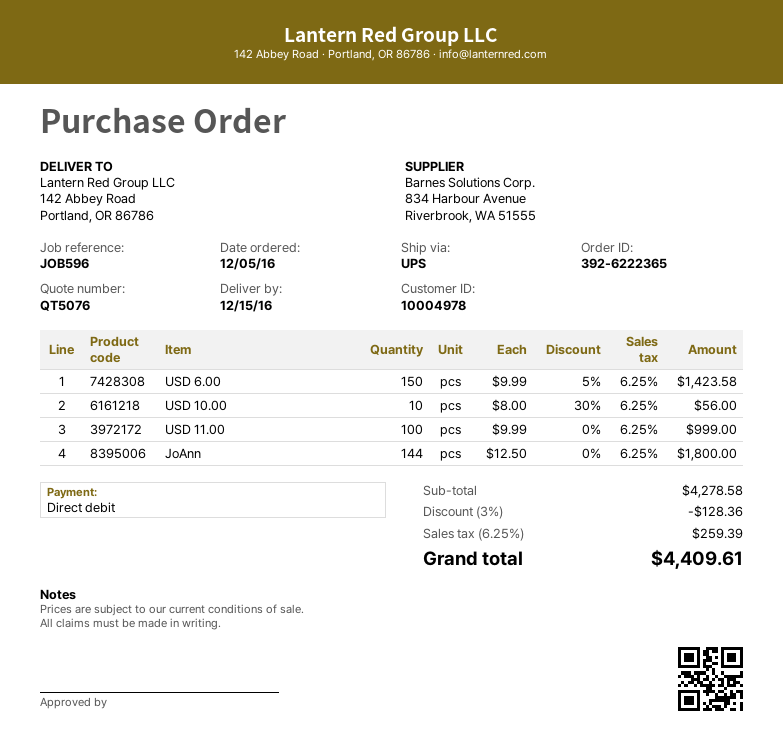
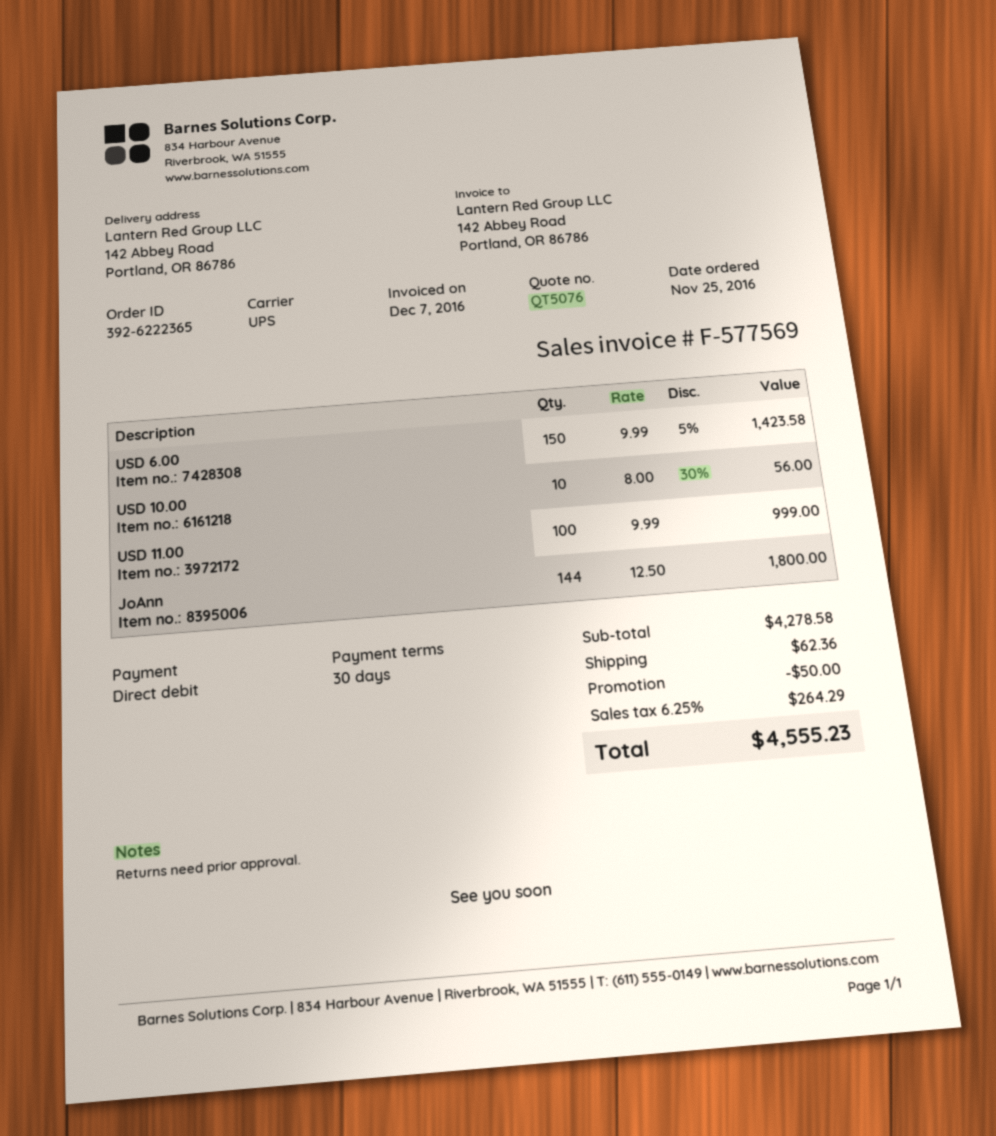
order date: 2016-12-05 -> 2016-11-25
discount: 128.36 -> 50.00
shipping: none -> 62.36
tax: 6.25% = 259.39 -> 6.25% = 264.29
total: 4409.61 -> 4555.23

